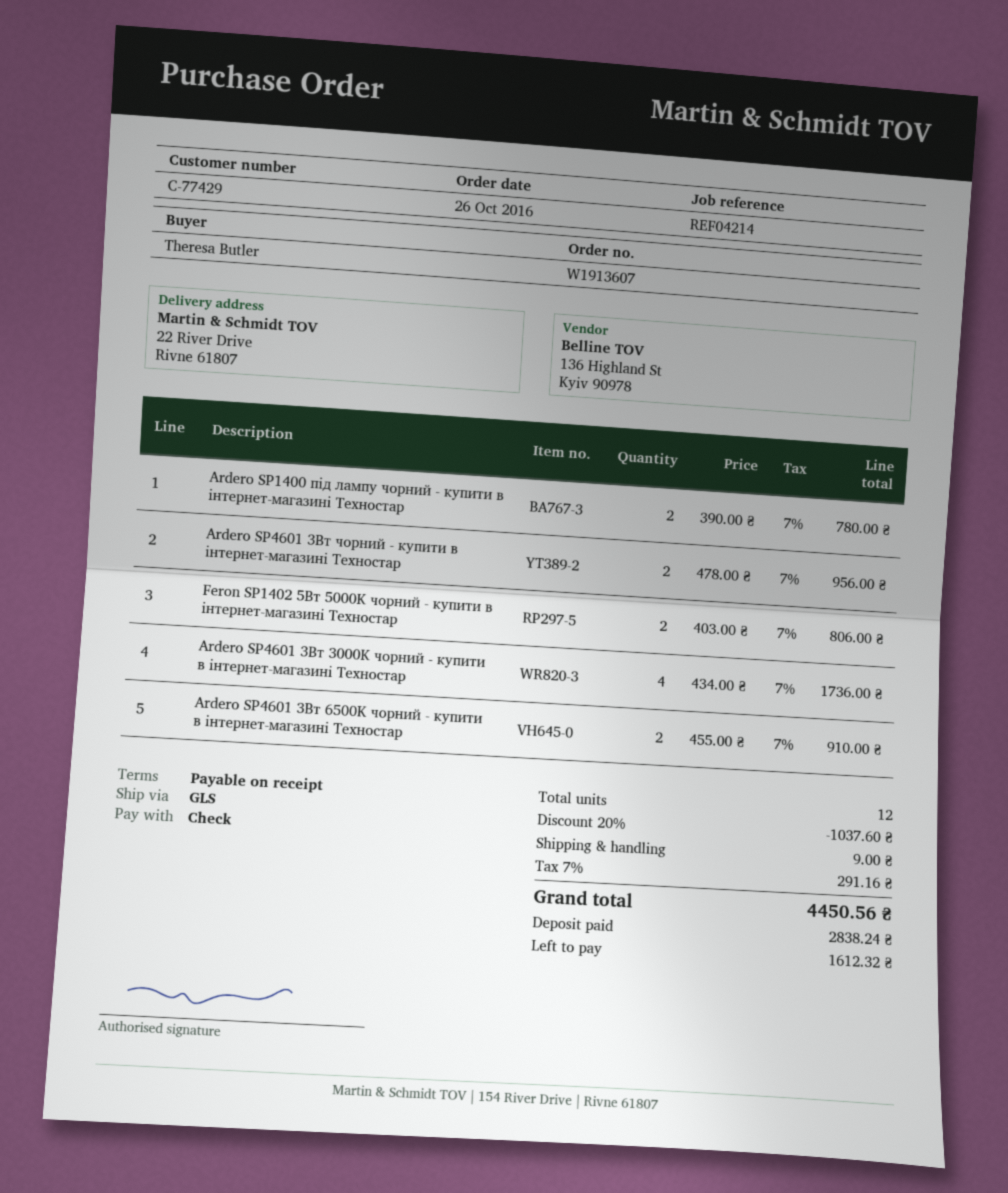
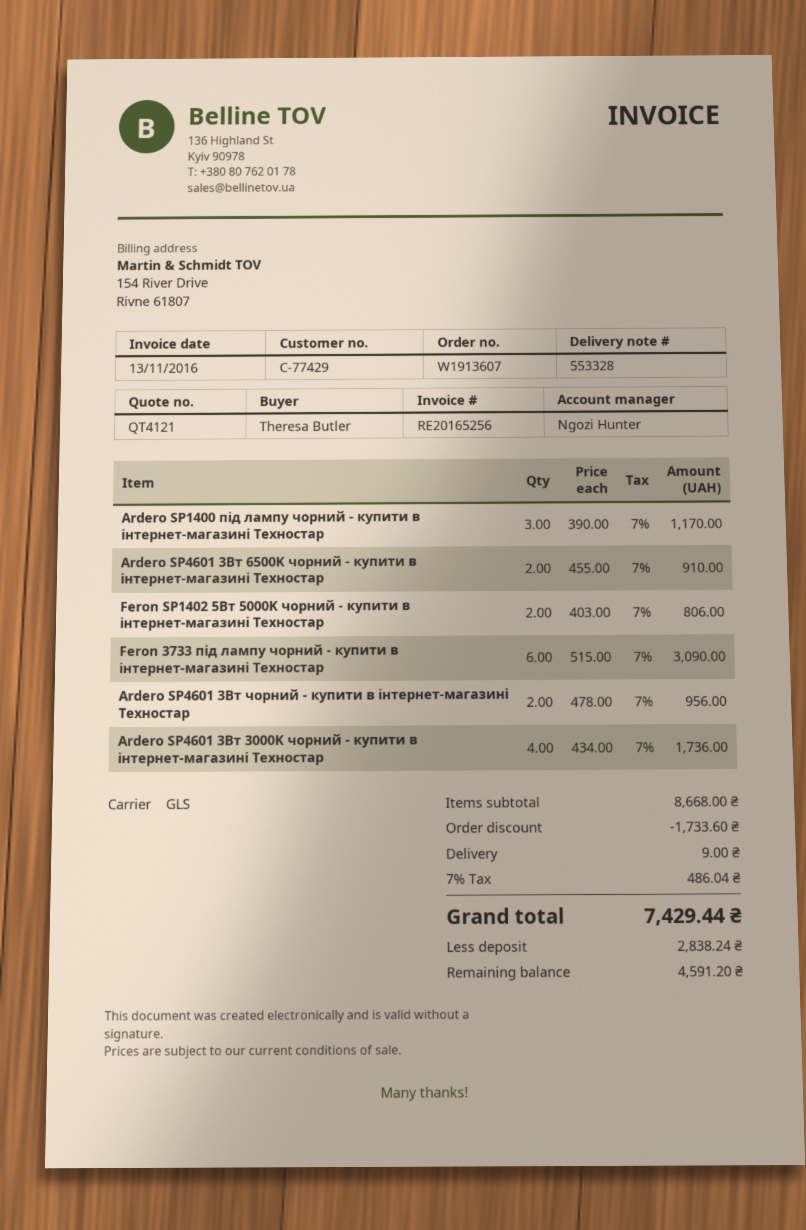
Ardero SP1400 під лампу чорний - купити в інтернет-магазині Техностар: 2 x 390.00 = 780.00 -> 3 x 390.00 = 1170.00
Feron 3733 під лампу чорний - купити в інтернет-магазині Техностар: none -> 6 x 515.00 = 3090.00
discount: 1037.60 -> 1733.60
tax: 7% = 291.16 -> 7% = 486.04
total: 4450.56 -> 7429.44
balance: 1612.32 -> 4591.20

